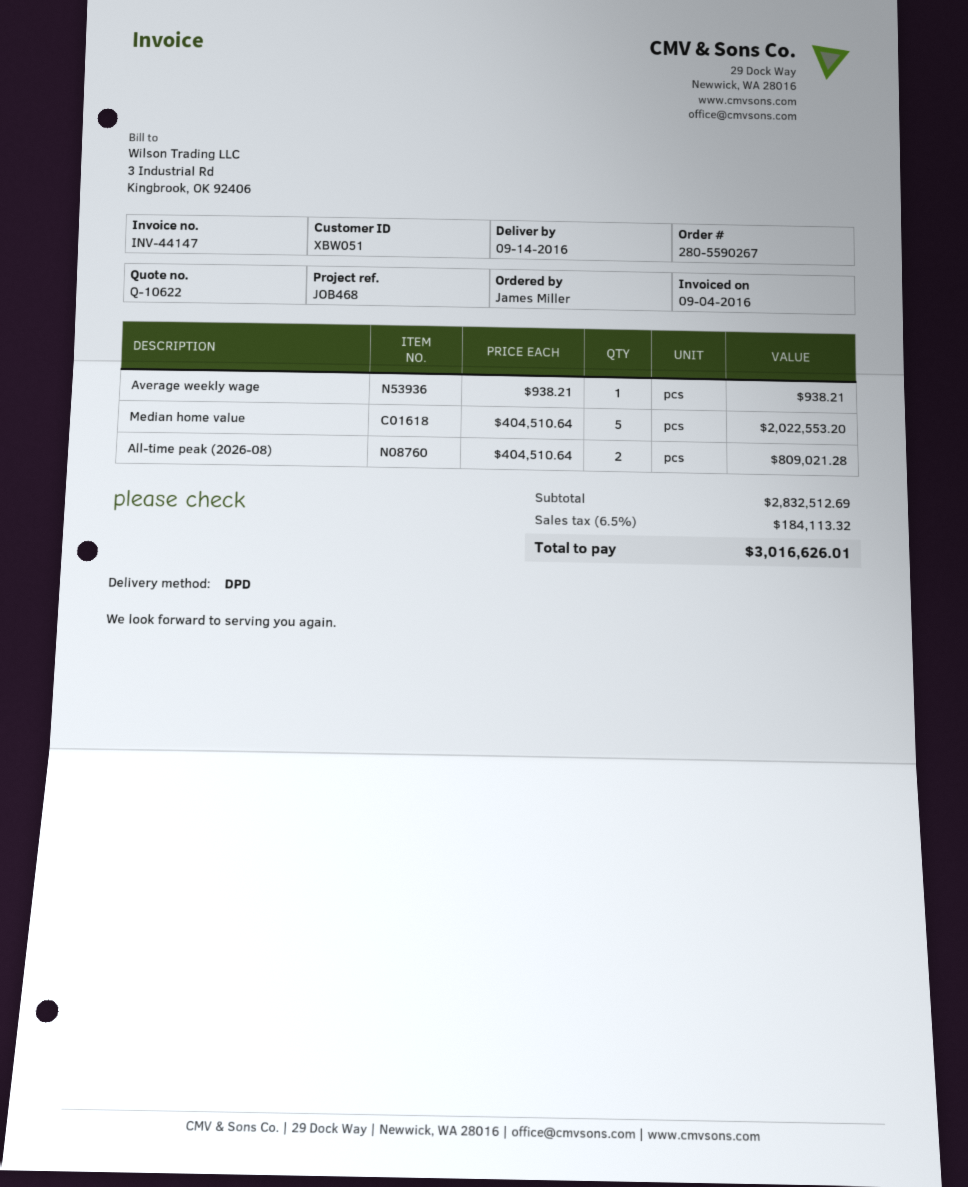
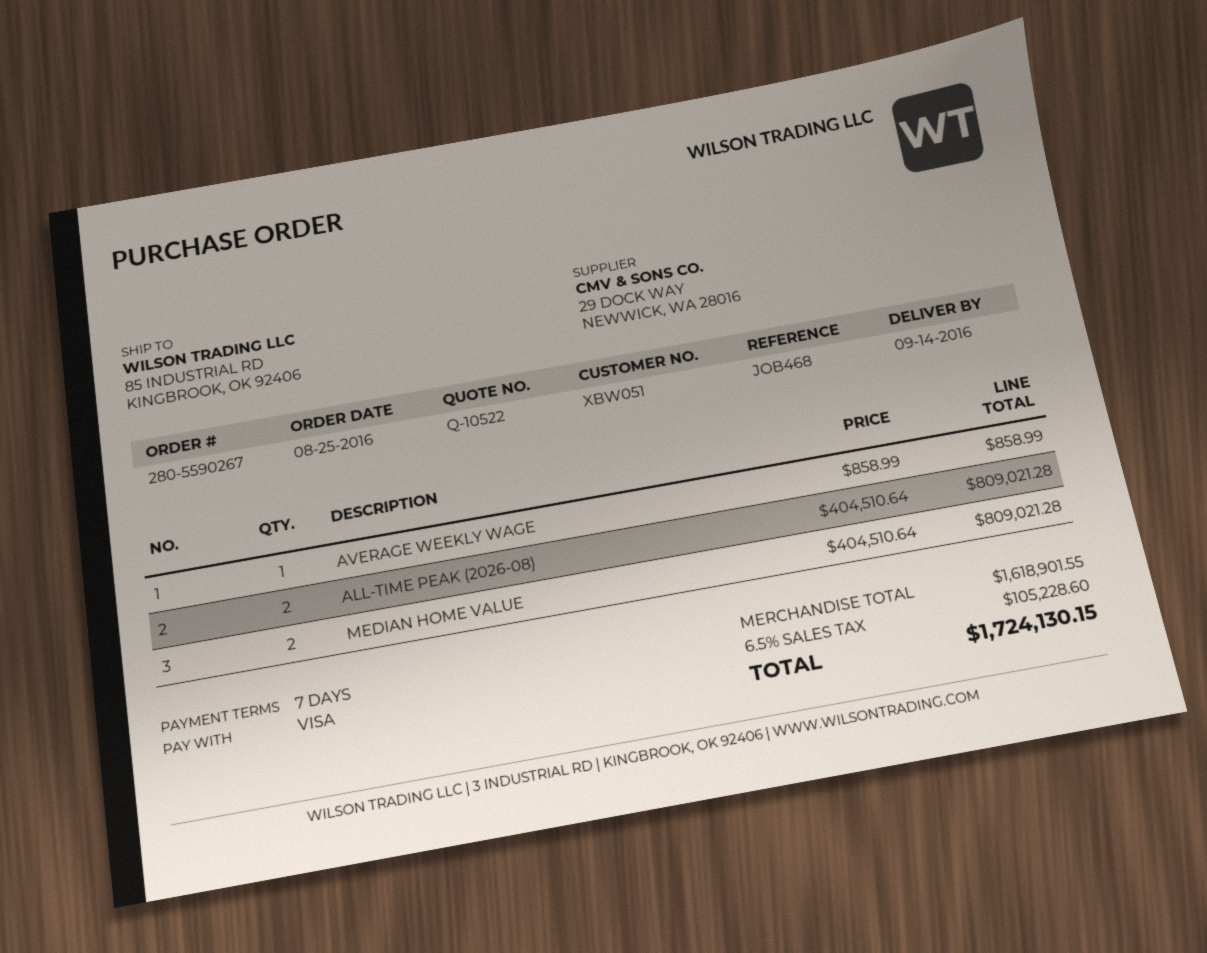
quote number: Q-10622 -> Q-10522
Average weekly wage: 1 x 938.21 = 938.21 -> 1 x 858.99 = 858.99
Median home value: 5 x 404510.64 = 2022553.20 -> 2 x 404510.64 = 809021.28
subtotal: 2832512.69 -> 1618901.55
tax: 6.5% = 184113.32 -> 6.5% = 105228.60
total: 3016626.01 -> 1724130.15

